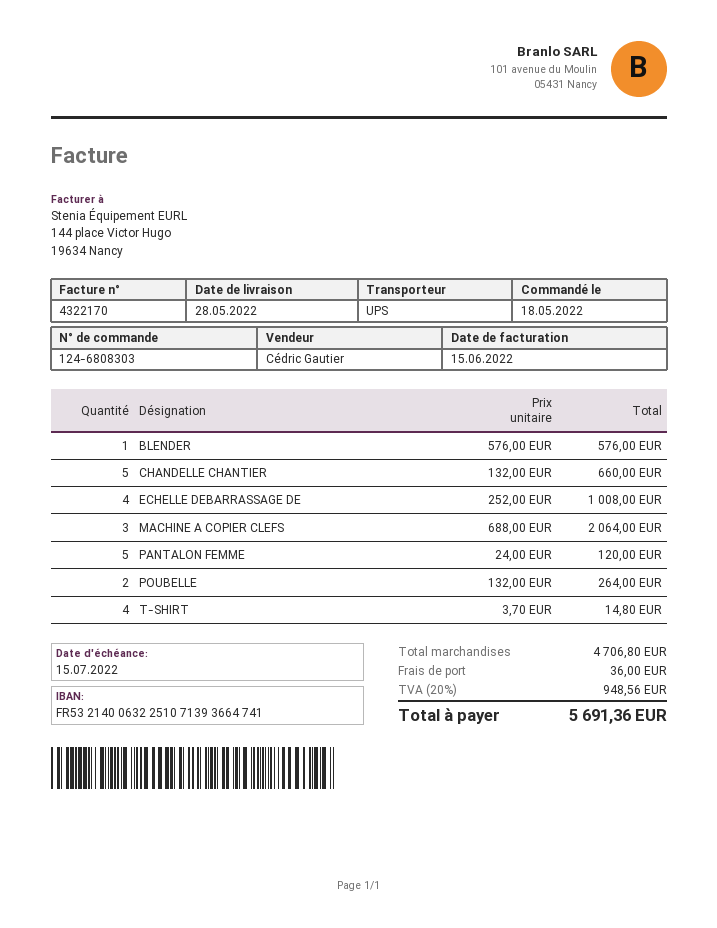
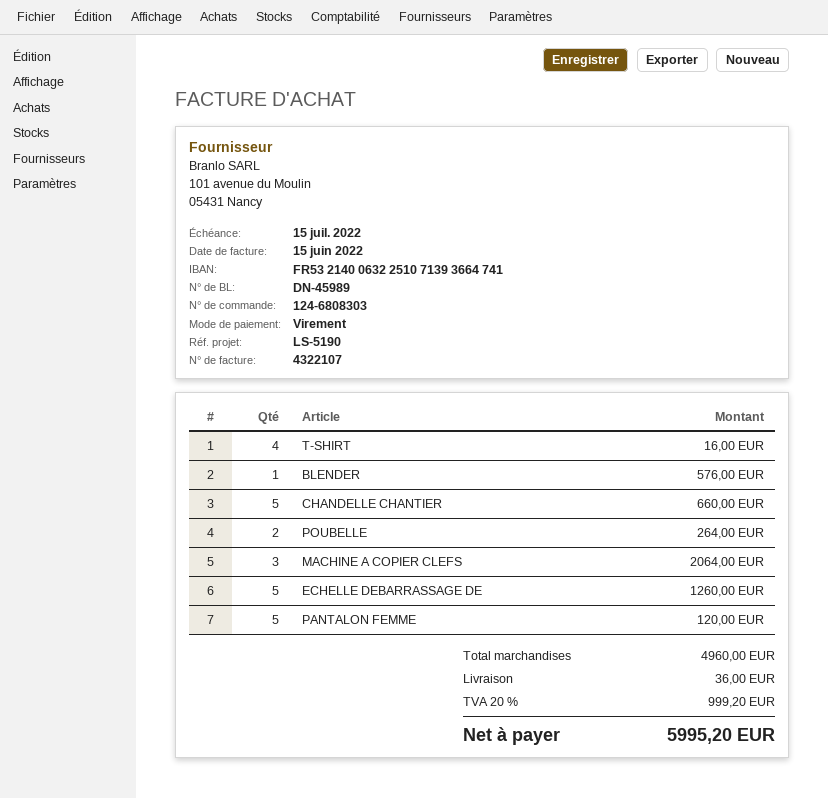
invoice number: 4322170 -> 4322107
ECHELLE DEBARRASSAGE DE: 4 for 1008.00 -> 5 for 1260.00
T-SHIRT: 4 for 14.80 -> 4 for 16.00
subtotal: 4706.80 -> 4960.00
tax: 20% = 948.56 -> 20% = 999.20
total: 5691.36 -> 5995.20

